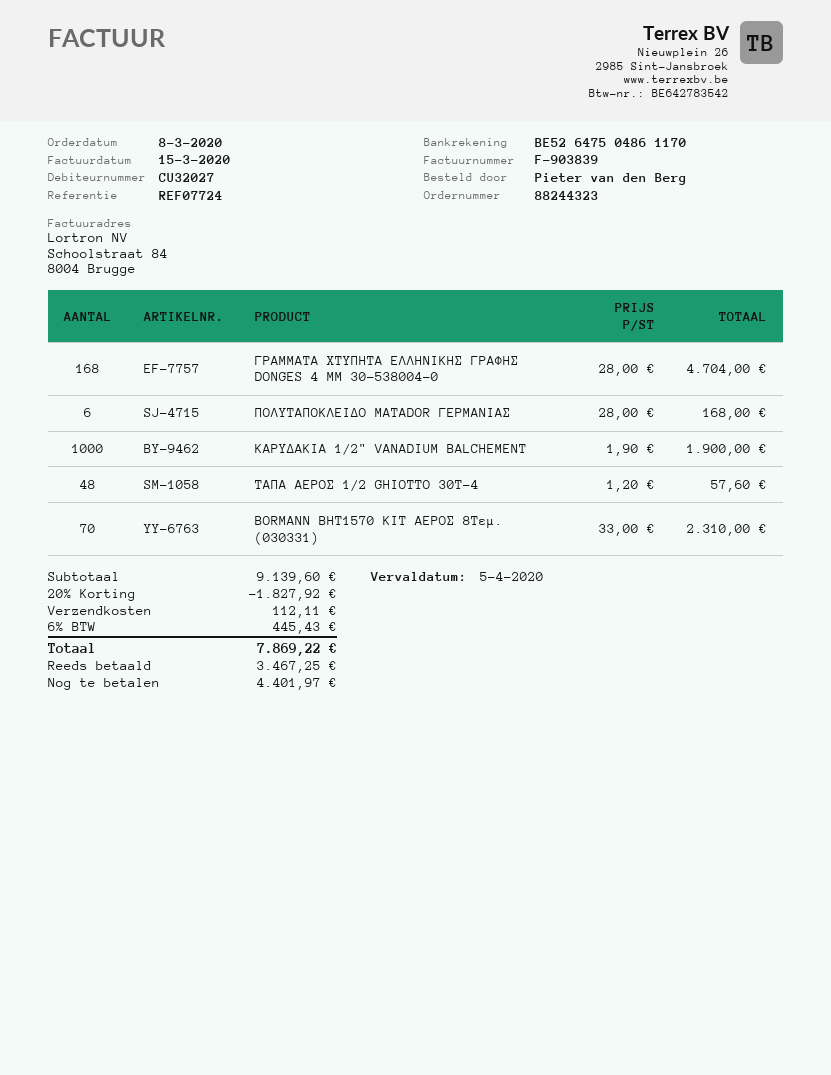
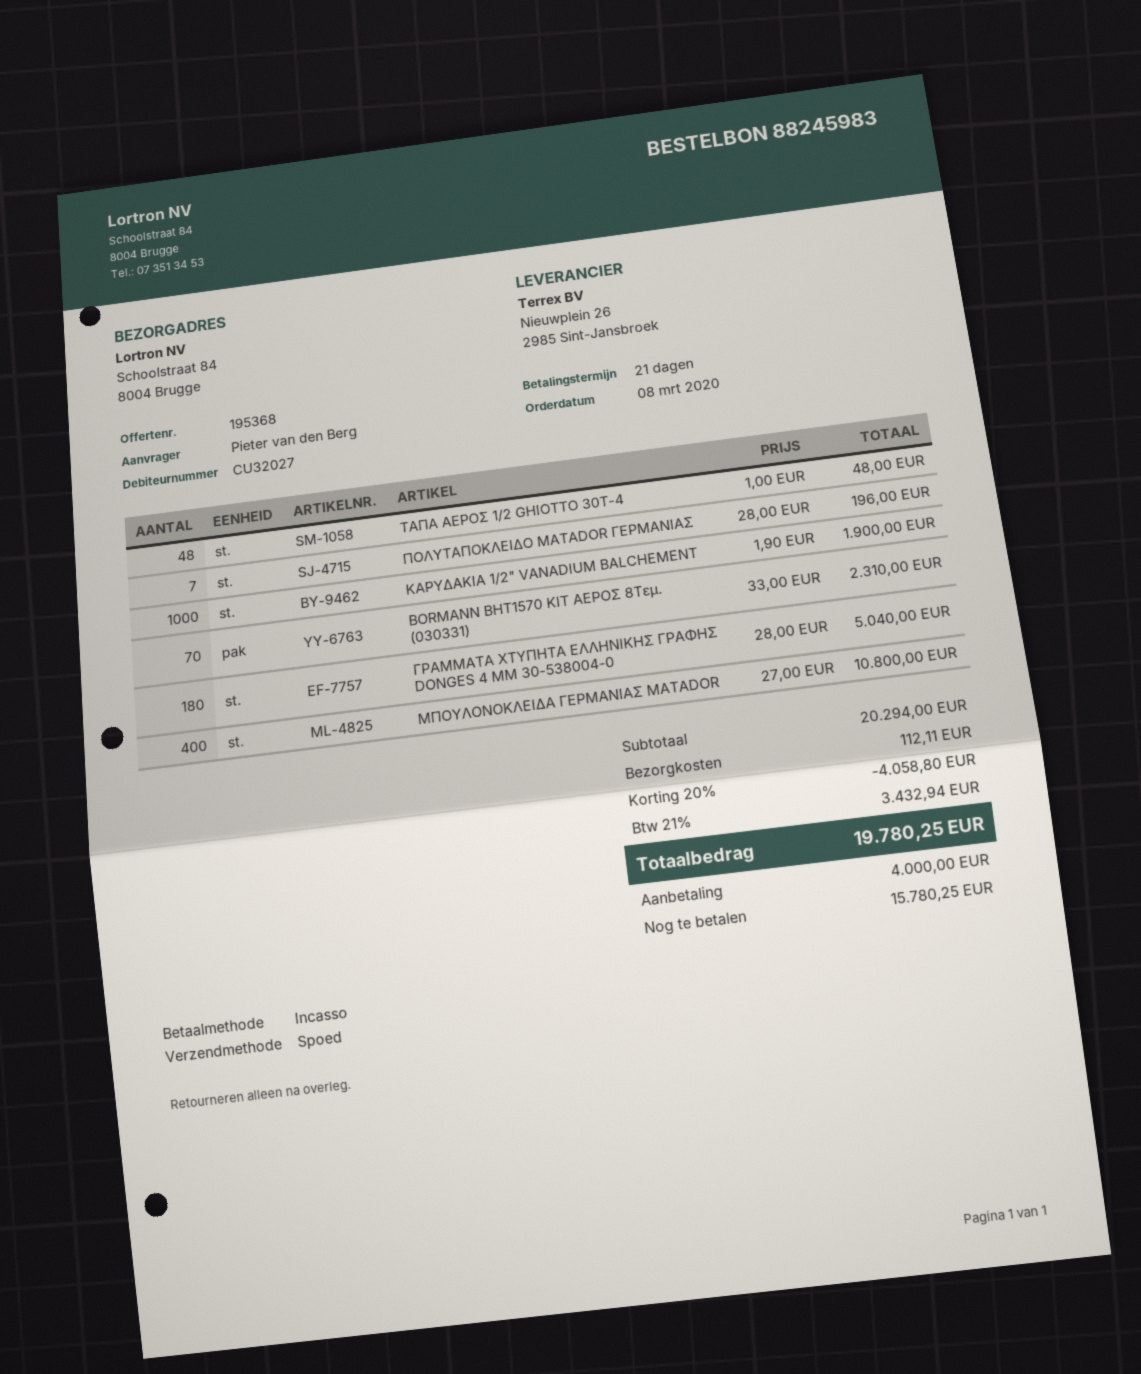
order number: 88244323 -> 88245983
ΓΡΑΜΜΑΤΑ ΧΤΥΠΗΤΑ ΕΛΛΗΝΙΚΗΣ ΓΡΑΦΗΣ DONGES 4 MM 30-538004-0: 168 x 28.00 = 4704.00 -> 180 x 28.00 = 5040.00
ΠΟΛΥΤΑΠΟΚΛΕΙΔΟ MATADOR ΓΕΡΜΑΝΙΑΣ: 6 x 28.00 = 168.00 -> 7 x 28.00 = 196.00
ΤΑΠΑ ΑΕΡΟΣ 1/2 GHIOTTO 30Τ-4: 48 x 1.20 = 57.60 -> 48 x 1.00 = 48.00
ΜΠΟΥΛΟΝΟΚΛΕΙΔΑ ΓΕΡΜΑΝΙΑΣ MATADOR: none -> 400 x 27.00 = 10800.00
subtotal: 9139.60 -> 20294.00
discount: 20% = 1827.92 -> 20% = 4058.80
tax: 6% = 445.43 -> 21% = 3432.94
total: 7869.22 -> 19780.25
deposit: 3467.25 -> 4000.00
balance: 4401.97 -> 15780.25

